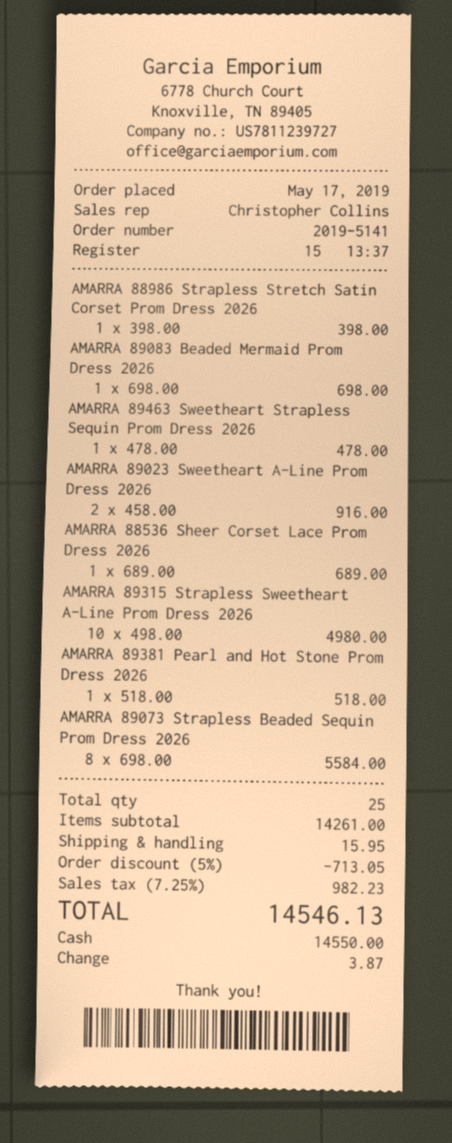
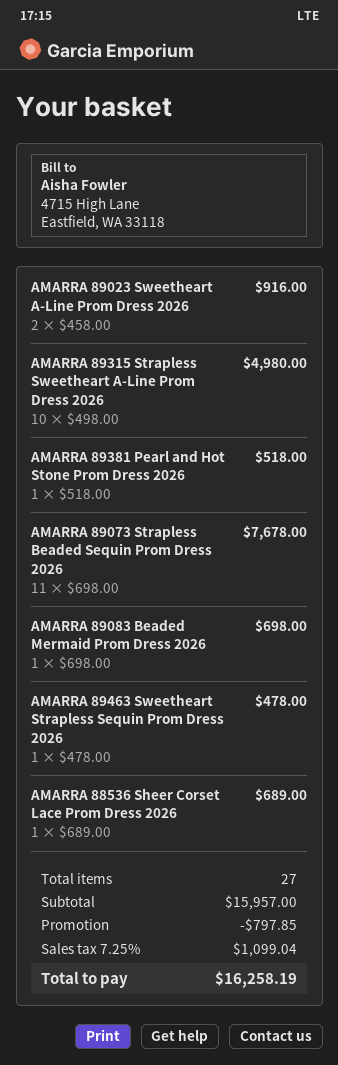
AMARRA 88986 Strapless Stretch Satin Corset Prom Dress 2026: 1 x 398.00 = 398.00 -> none
AMARRA 89073 Strapless Beaded Sequin Prom Dress 2026: 8 x 698.00 = 5584.00 -> 11 x 698.00 = 7678.00
total quantity: 25 -> 27
subtotal: 14261.00 -> 15957.00
discount: 713.05 -> 797.85
shipping: 15.95 -> none
tax: 7.25% = 982.23 -> 7.25% = 1099.04
total: 14546.13 -> 16258.19

